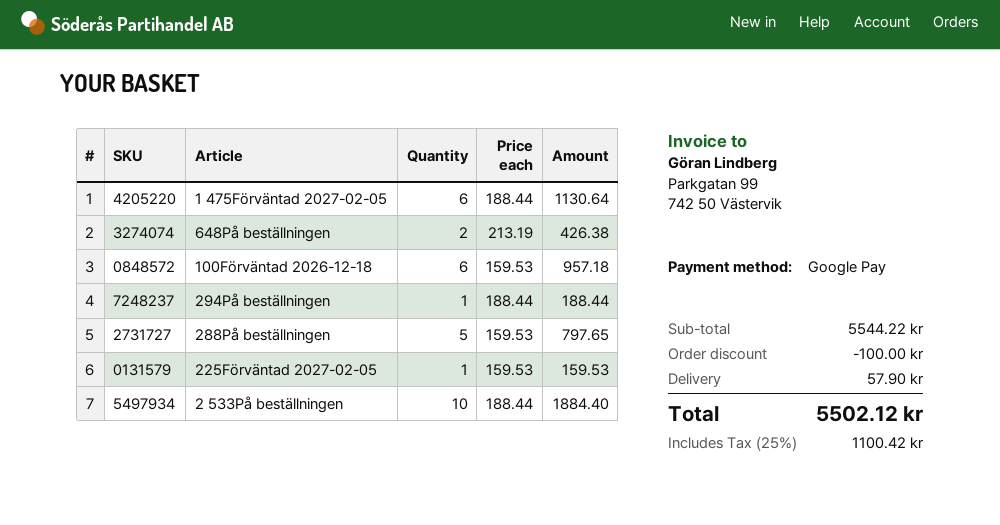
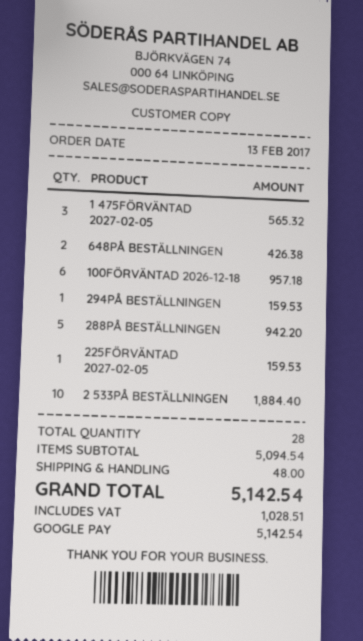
1 475Förväntad 2027-02-05: 6 for 1130.64 -> 3 for 565.32
294På beställningen: 1 for 188.44 -> 1 for 159.53
288På beställningen: 5 for 797.65 -> 5 for 942.20
subtotal: 5544.22 -> 5094.54
discount: 100.00 -> none
shipping: 57.90 -> 48.00
tax: 1100.42 -> 1028.51
total: 5502.12 -> 5142.54

